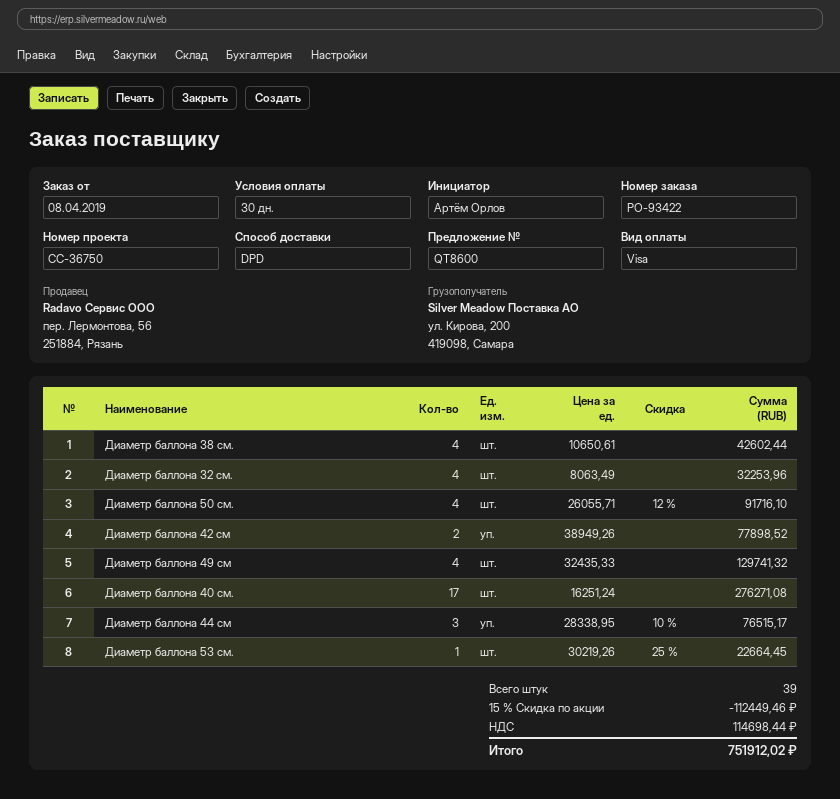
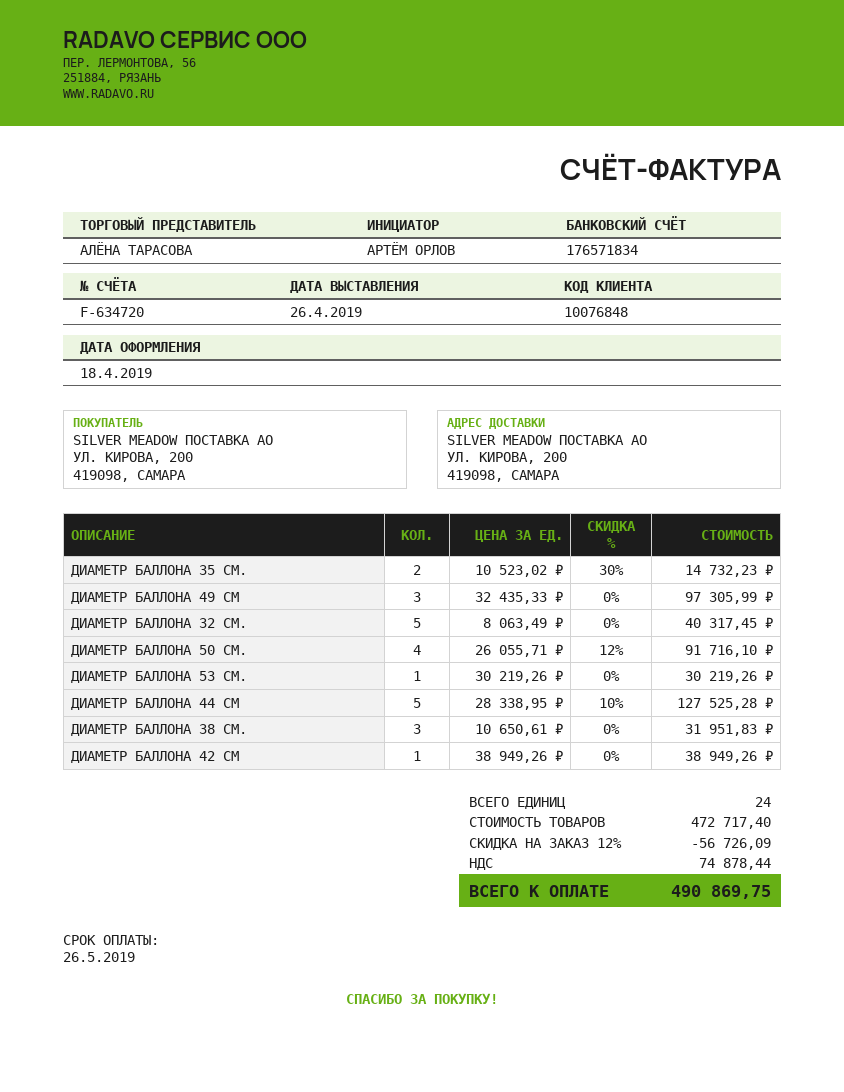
order date: 2019-04-08 -> 2019-04-18
Диаметр баллона 38 см.: 4 x 10650.61 = 42602.44 -> 3 x 10650.61 = 31951.83
Диаметр баллона 32 см.: 4 x 8063.49 = 32253.96 -> 5 x 8063.49 = 40317.45
Диаметр баллона 42 см: 2 x 38949.26 = 77898.52 -> 1 x 38949.26 = 38949.26
Диаметр баллона 49 см: 4 x 32435.33 = 129741.32 -> 3 x 32435.33 = 97305.99
Диаметр баллона 40 см.: 17 x 16251.24 = 276271.08 -> none
Диаметр баллона 44 см: 3 x 28338.95 - 10% = 76515.17 -> 5 x 28338.95 - 10% = 127525.28
Диаметр баллона 53 см.: 1 x 30219.26 - 25% = 22664.45 -> 1 x 30219.26 = 30219.26
ДИАМЕТР БАЛЛОНА 35 СМ.: none -> 2 x 10523.02 - 30% = 14732.23
total quantity: 39 -> 24
discount: 15% = 112449.46 -> 12% = 56726.09
tax: 114698.44 -> 74878.44
total: 751912.02 -> 490869.75

